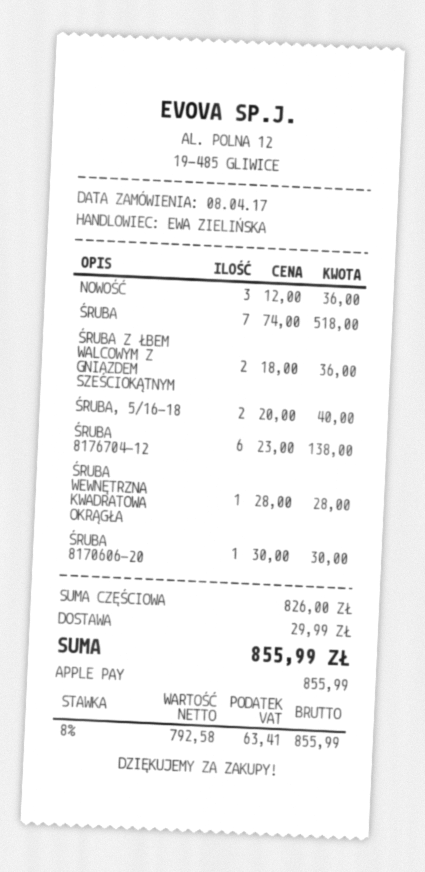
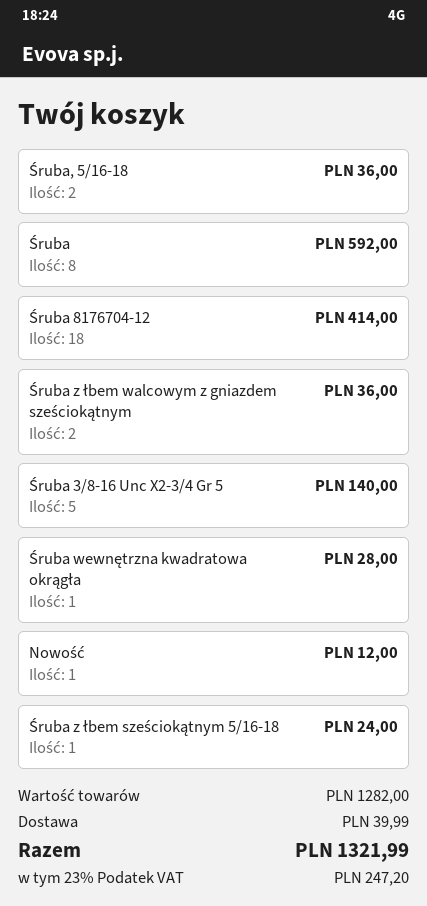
NOWOŚĆ: 3 for 36.00 -> 1 for 12.00
ŚRUBA: 7 for 518.00 -> 8 for 592.00
ŚRUBA, 5/16-18: 2 for 40.00 -> 2 for 36.00
ŚRUBA 8176704-12: 6 for 138.00 -> 18 for 414.00
ŚRUBA 8170606-20: 1 for 30.00 -> none
Śruba 3/8-16 Unc X2-3/4 Gr 5: none -> 5 for 140.00
Śruba z łbem sześciokątnym 5/16-18: none -> 1 for 24.00
subtotal: 826.00 -> 1282.00
shipping: 29.99 -> 39.99
tax: 8% = 63.41 -> 23% = 247.20
total: 855.99 -> 1321.99

